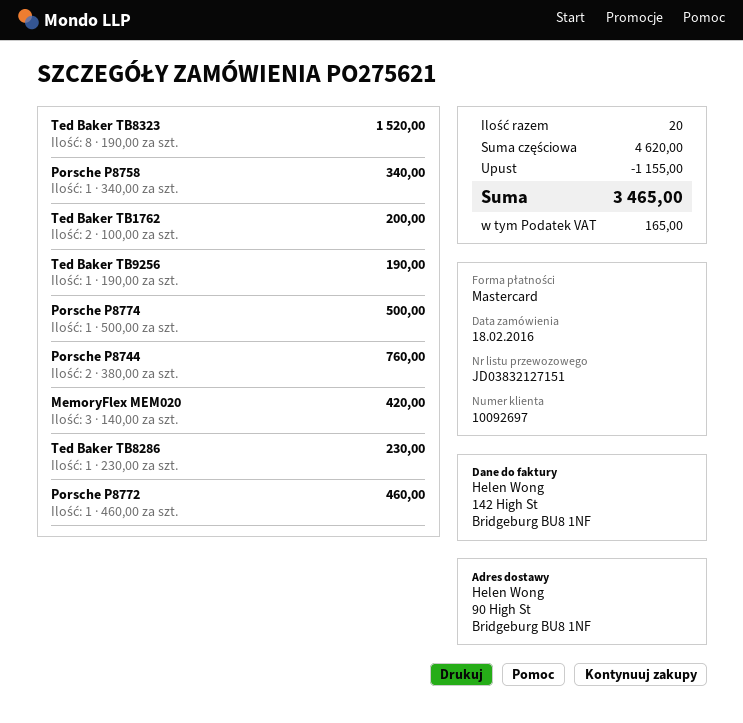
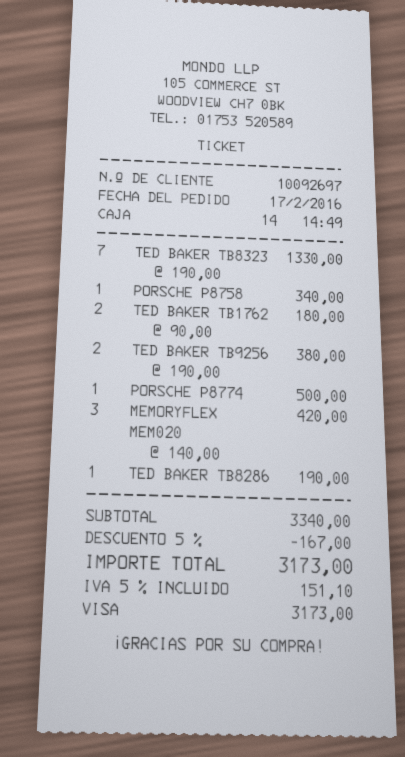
order date: 2016-02-18 -> 2016-02-17
payment method: Mastercard -> Visa
Ted Baker TB8323: 8 x 190.00 = 1520.00 -> 7 x 190.00 = 1330.00
Ted Baker TB1762: 2 x 100.00 = 200.00 -> 2 x 90.00 = 180.00
Ted Baker TB9256: 1 x 190.00 = 190.00 -> 2 x 190.00 = 380.00
Porsche P8744: 2 x 380.00 = 760.00 -> none
Ted Baker TB8286: 1 x 230.00 = 230.00 -> 1 x 190.00 = 190.00
Porsche P8772: 1 x 460.00 = 460.00 -> none
subtotal: 4620.00 -> 3340.00
discount: 1155.00 -> 167.00
tax: 165.00 -> 151.10
total: 3465.00 -> 3173.00

